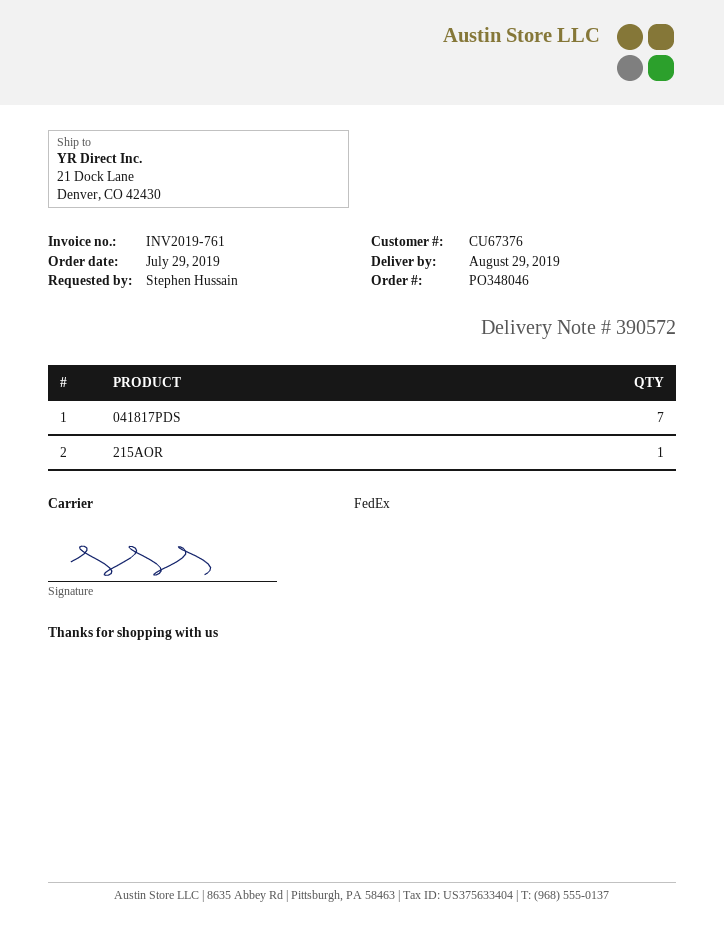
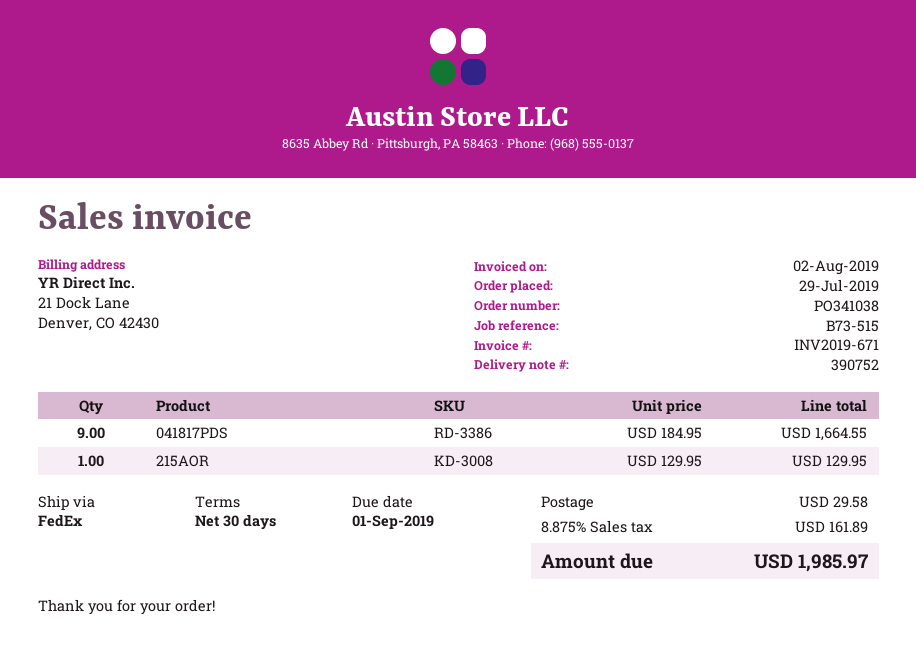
order number: PO348046 -> PO341038
delivery note number: 390572 -> 390752
invoice number: INV2019-761 -> INV2019-671
041817PDS: 7 -> 9

